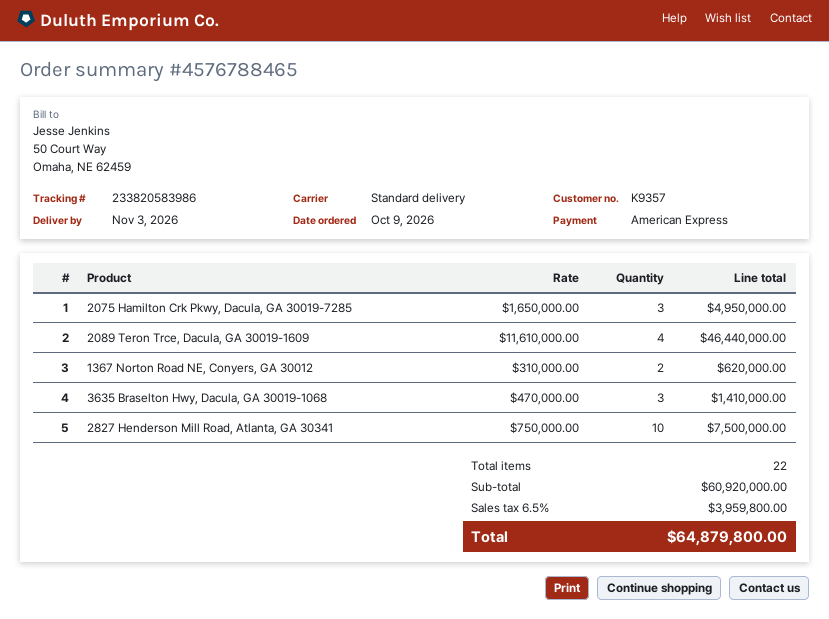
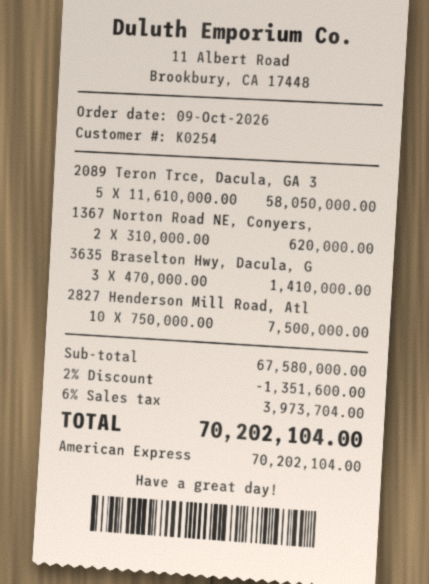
customer number: K9357 -> K0254
2075 Hamilton Crk Pkwy, Dacula, GA 30019-7285: 3 x 1650000.00 = 4950000.00 -> none
2089 Teron Trce, Dacula, GA 30019-1609: 4 x 11610000.00 = 46440000.00 -> 5 x 11610000.00 = 58050000.00
subtotal: 60920000.00 -> 67580000.00
discount: none -> 2% = 1351600.00
tax: 6.5% = 3959800.00 -> 6% = 3973704.00
total: 64879800.00 -> 70202104.00

